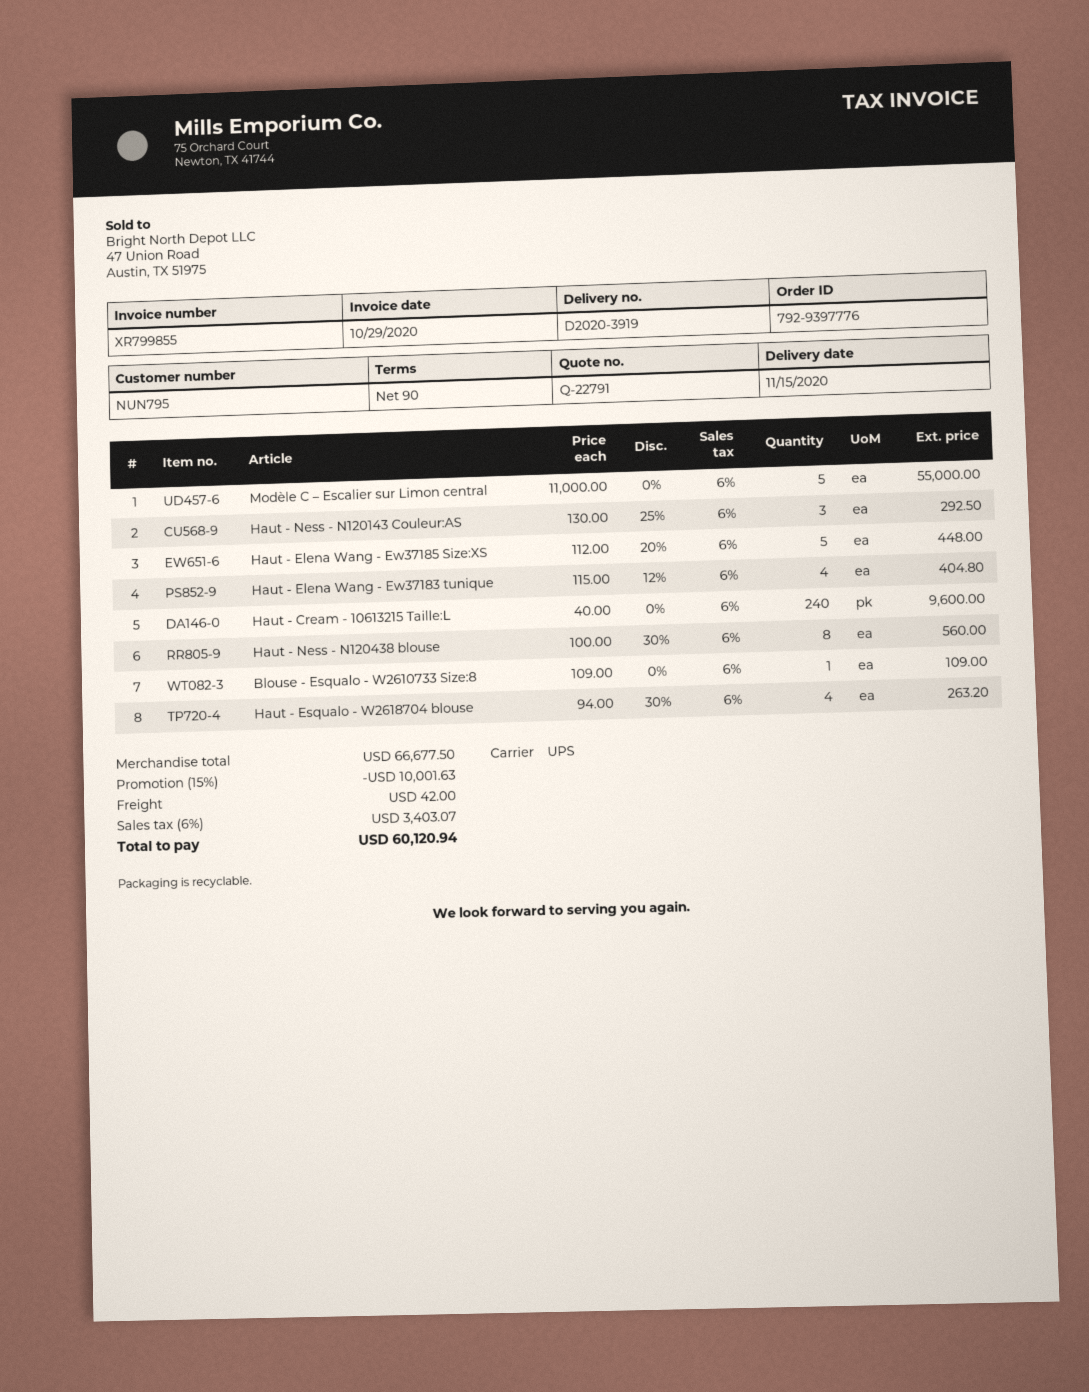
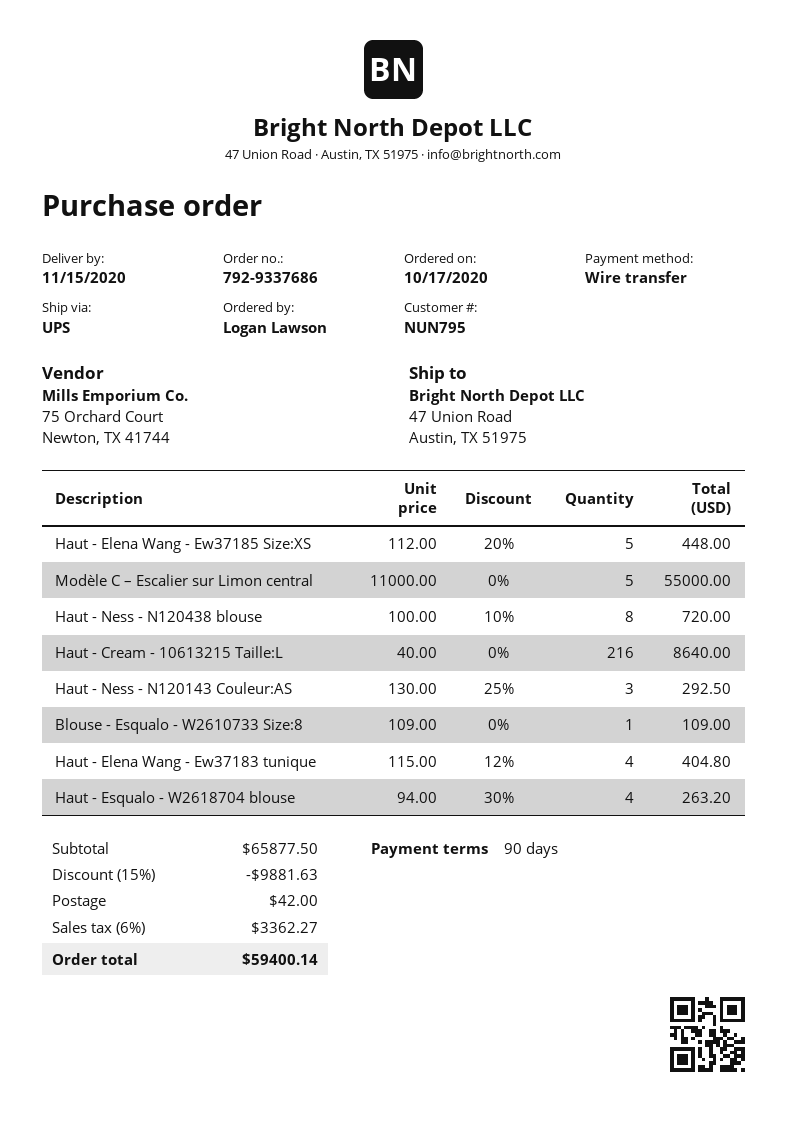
order number: 792-9397776 -> 792-9337686
Haut - Cream - 10613215 Taille:L: 240 x 40.00 = 9600.00 -> 216 x 40.00 = 8640.00
Haut - Ness - N120438 blouse: 8 x 100.00 - 30% = 560.00 -> 8 x 100.00 - 10% = 720.00
subtotal: 66677.50 -> 65877.50
discount: 15% = 10001.63 -> 15% = 9881.63
tax: 6% = 3403.07 -> 6% = 3362.27
total: 60120.94 -> 59400.14

